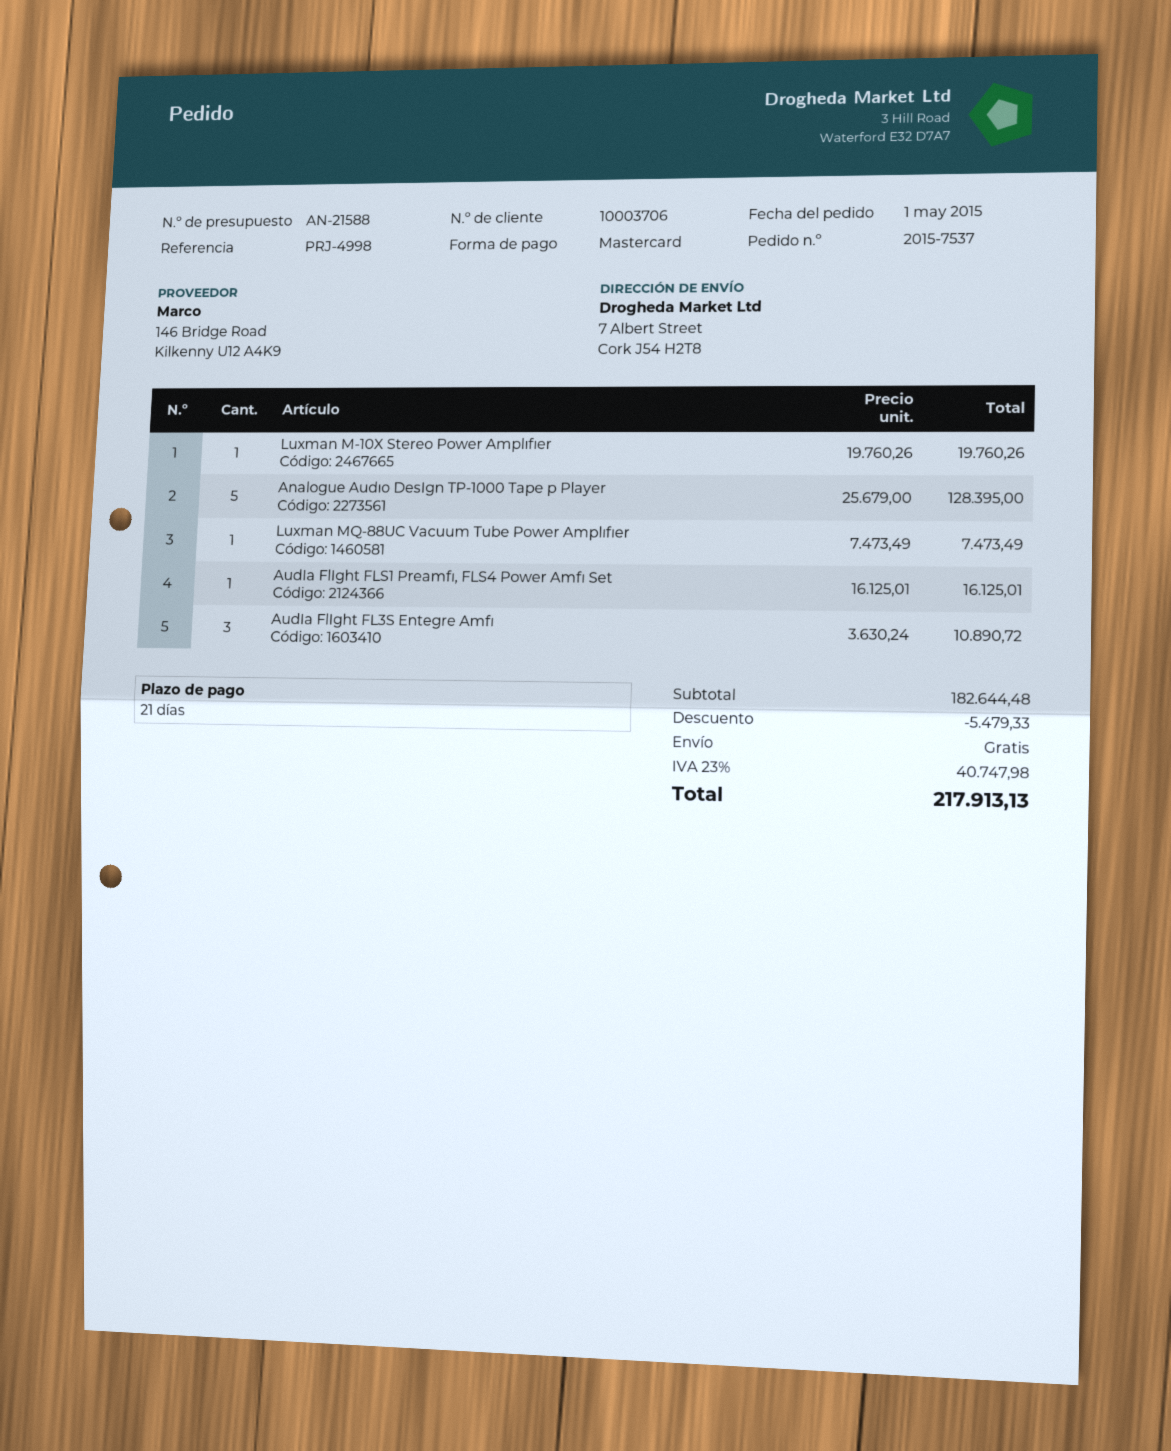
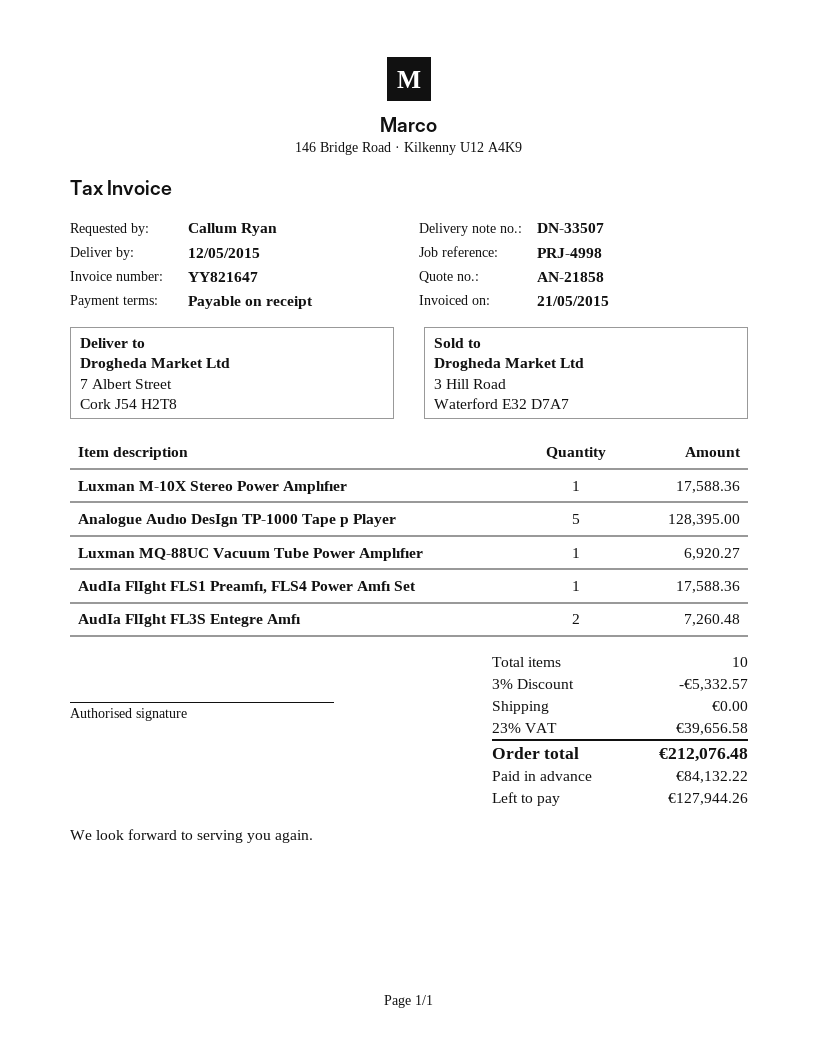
quote number: AN-21588 -> AN-21858
payment terms: 21 days -> on receipt
Luxman M-10X Stereo Power Amplıfıer: 1 for 19760.26 -> 1 for 17588.36
Luxman MQ-88UC Vacuum Tube Power Amplıfıer: 1 for 7473.49 -> 1 for 6920.27
AudIa FlIght FLS1 Preamfı, FLS4 Power Amfı Set: 1 for 16125.01 -> 1 for 17588.36
AudIa FlIght FL3S Entegre Amfı: 3 for 10890.72 -> 2 for 7260.48
discount: 5479.33 -> 5332.57
tax: 23% = 40747.98 -> 23% = 39656.58
total: 217913.13 -> 212076.48

